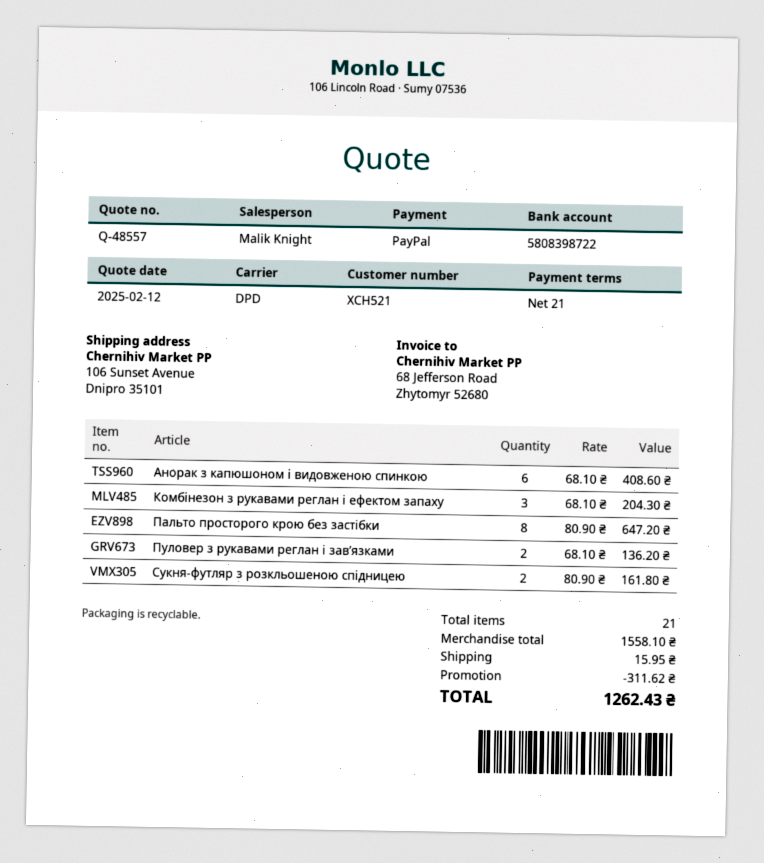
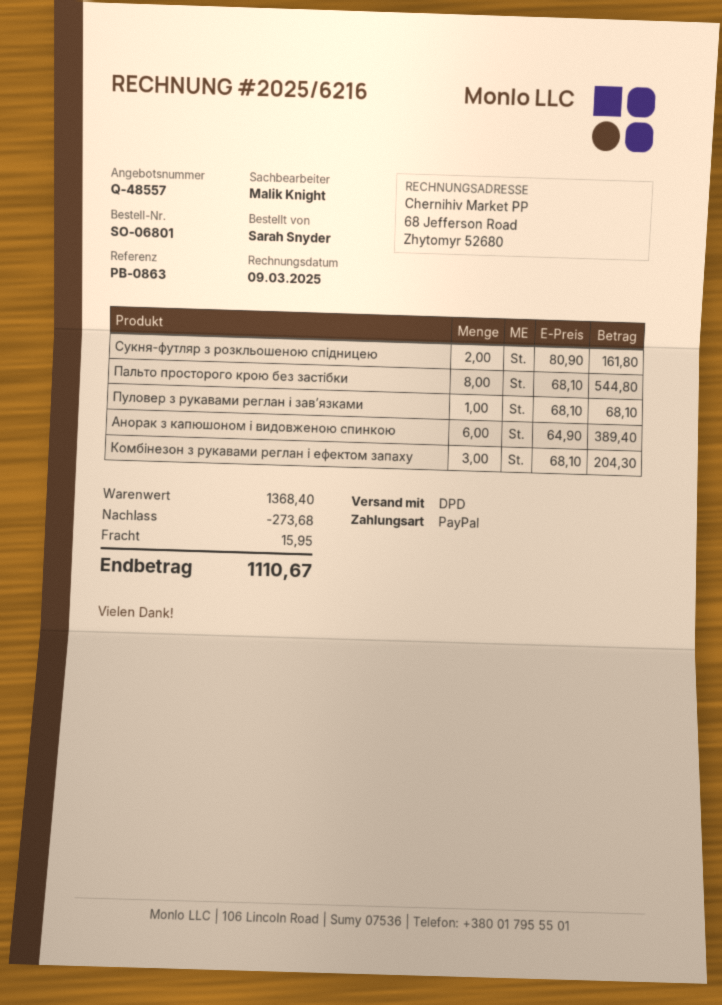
Анорак з капюшоном і видовженою спинкою: 6 x 68.10 = 408.60 -> 6 x 64.90 = 389.40
Пальто просторого крою без застібки: 8 x 80.90 = 647.20 -> 8 x 68.10 = 544.80
Пуловер з рукавами реглан і зав’язками: 2 x 68.10 = 136.20 -> 1 x 68.10 = 68.10
subtotal: 1558.10 -> 1368.40
discount: 311.62 -> 273.68
total: 1262.43 -> 1110.67

